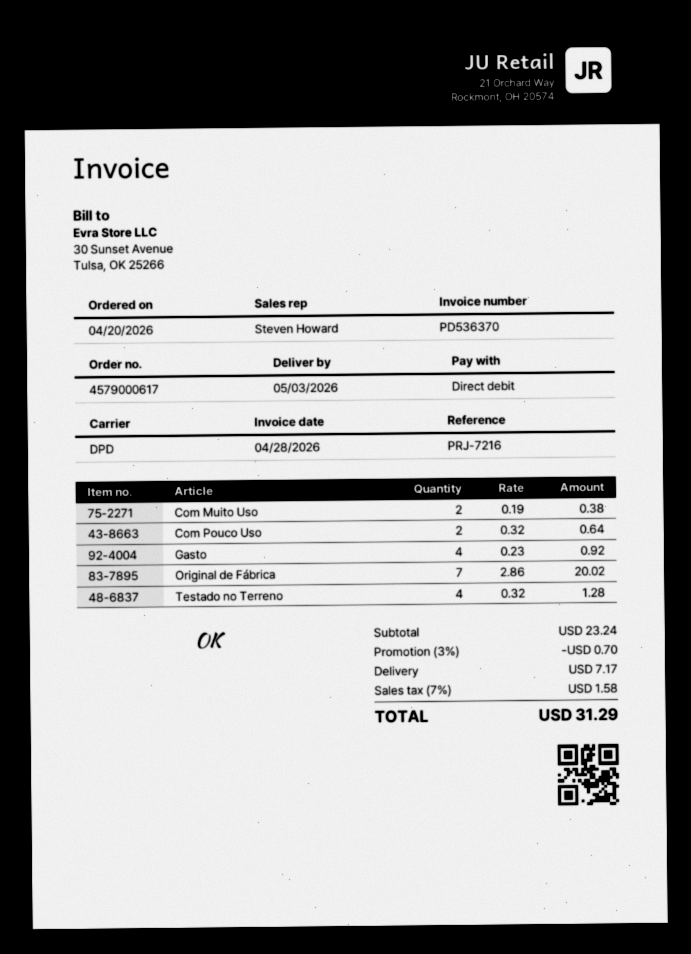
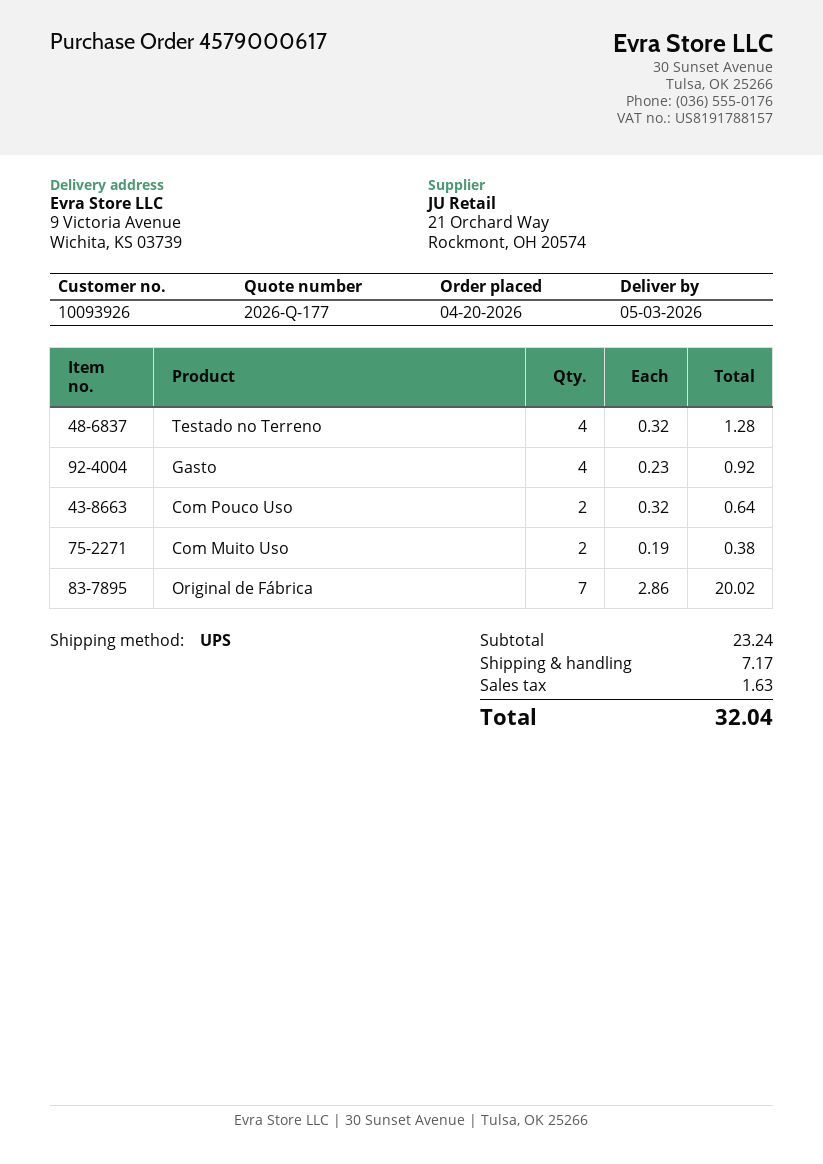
shipping method: DPD -> UPS
discount: 3% = 0.70 -> none
tax: 1.58 -> 1.63
total: 31.29 -> 32.04

